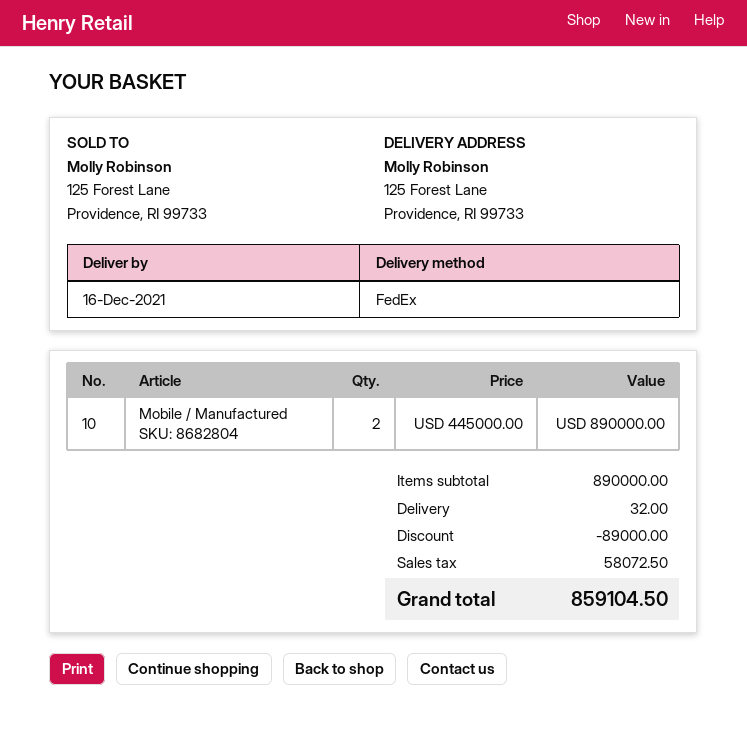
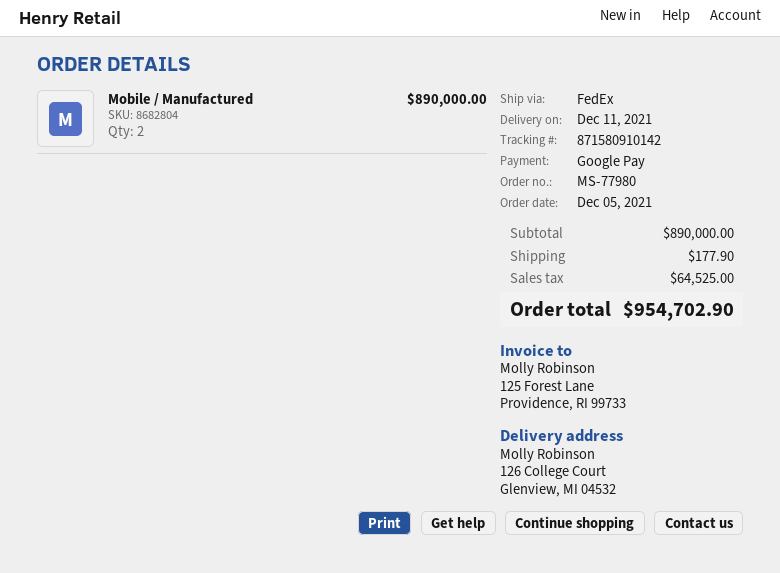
delivery date: 2021-12-16 -> 2021-12-11
ship to: 125 Forest Lane, Providence, RI 99733 -> 126 College Court, Glenview, MI 04532
discount: 89000.00 -> none
shipping: 32.00 -> 177.90
tax: 58072.50 -> 64525.00
total: 859104.50 -> 954702.90

